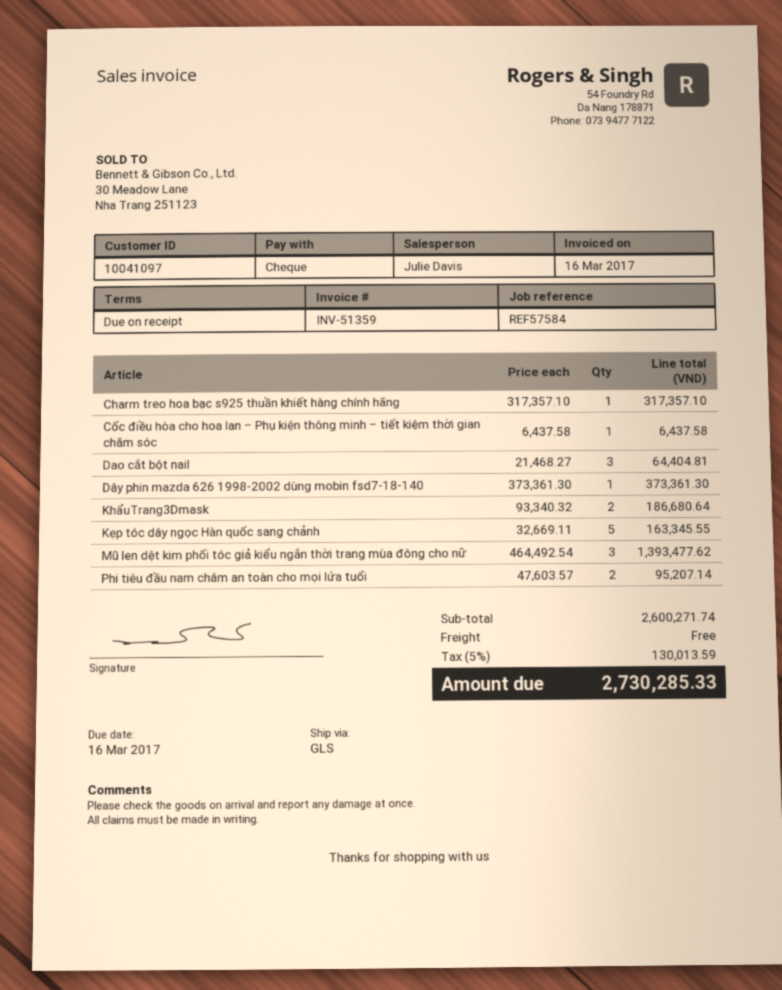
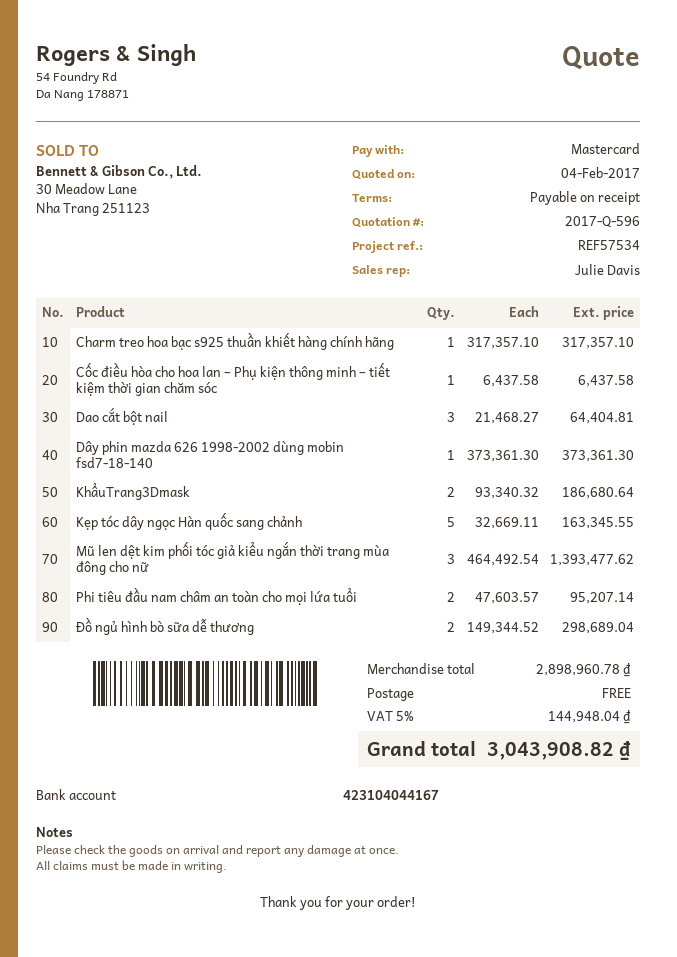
reference: REF57584 -> REF57534
payment method: cheque -> Mastercard
Đồ ngủ hình bò sữa dễ thương: none -> 2 x 149344.52 = 298689.04
subtotal: 2600271.74 -> 2898960.78
tax: 5% = 130013.59 -> 5% = 144948.04
total: 2730285.33 -> 3043908.82

